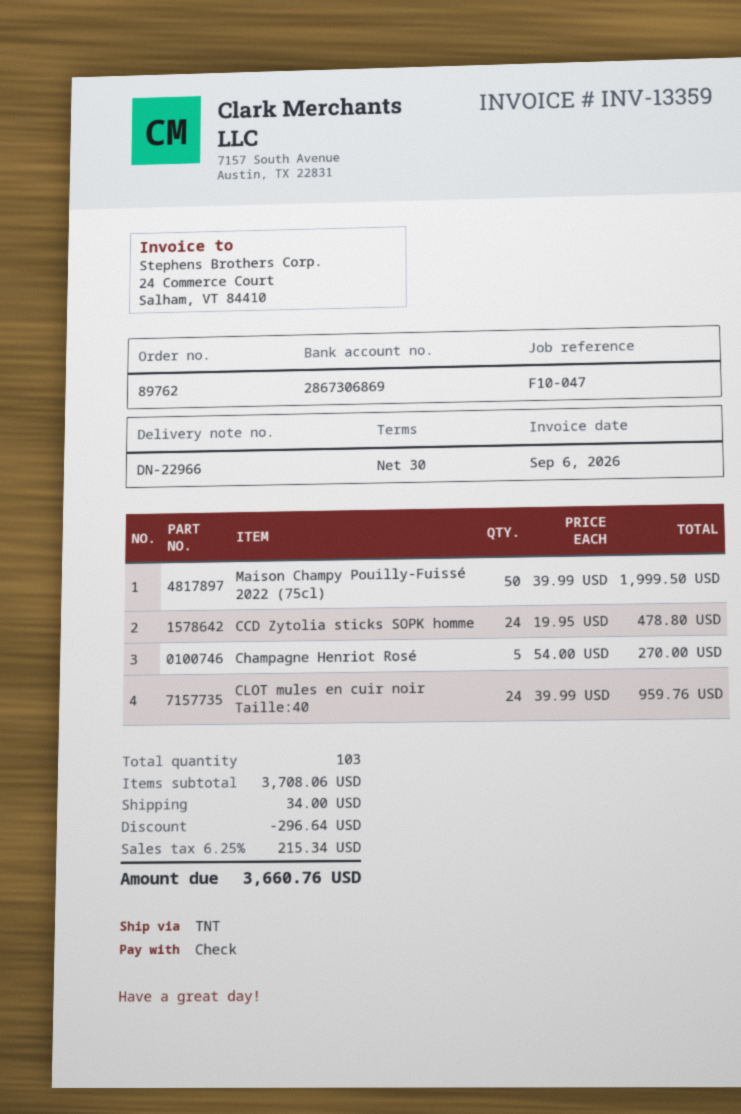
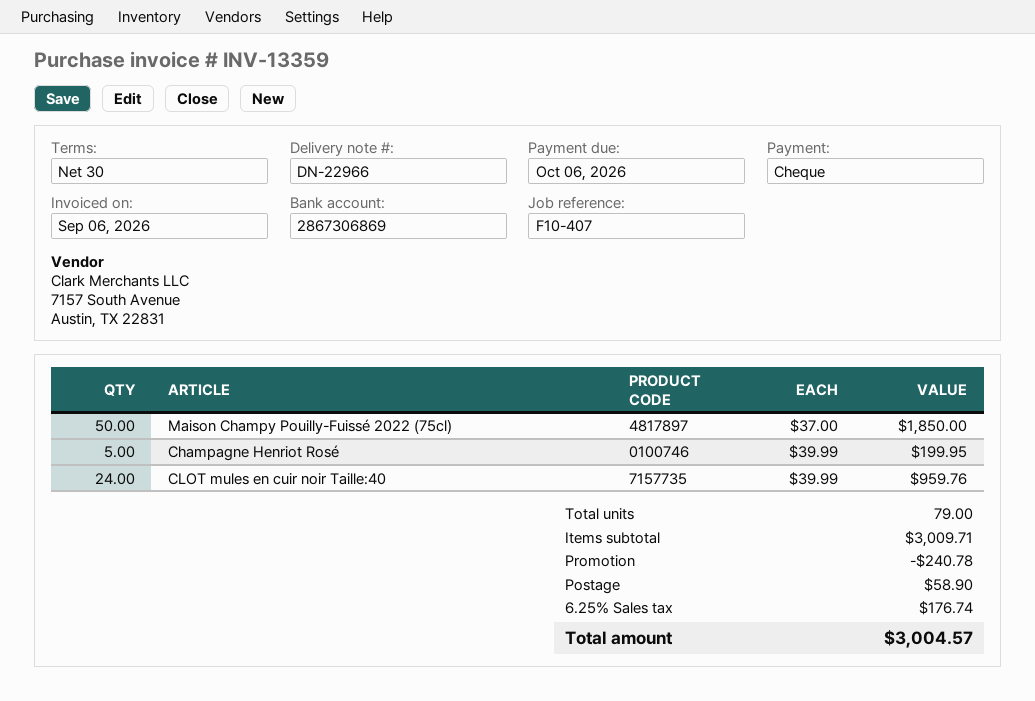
reference: F10-047 -> F10-407
Maison Champy Pouilly-Fuissé 2022 (75cl): 50 x 39.99 = 1999.50 -> 50 x 37.00 = 1850.00
CCD Zytolia sticks SOPK homme: 24 x 19.95 = 478.80 -> none
Champagne Henriot Rosé: 5 x 54.00 = 270.00 -> 5 x 39.99 = 199.95
total quantity: 103 -> 79
subtotal: 3708.06 -> 3009.71
discount: 296.64 -> 240.78
shipping: 34.00 -> 58.90
tax: 6.25% = 215.34 -> 6.25% = 176.74
total: 3660.76 -> 3004.57

